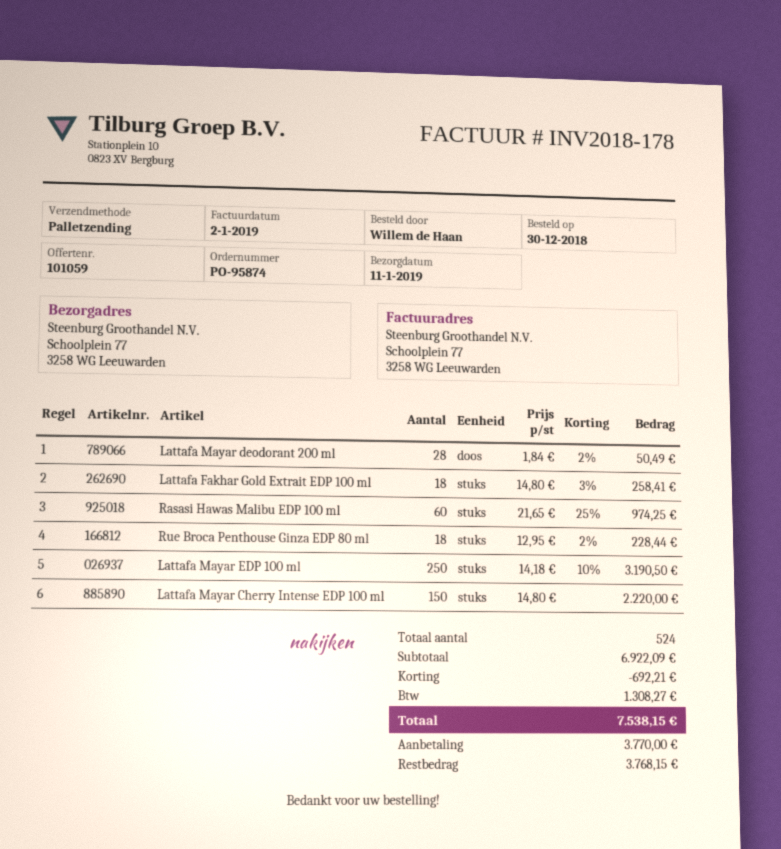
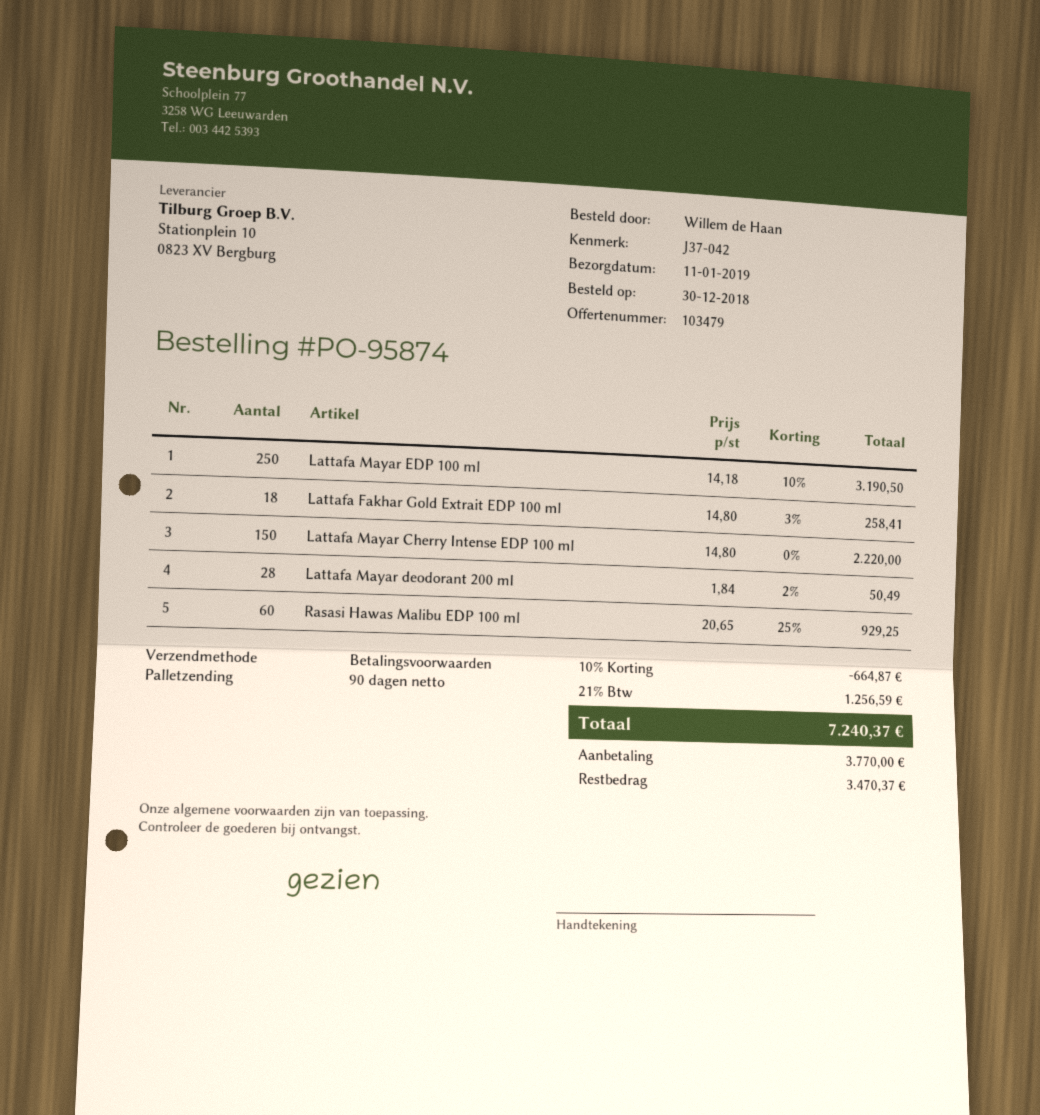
quote number: 101059 -> 103479
Rasasi Hawas Malibu EDP 100 ml: 60 x 21.65 - 25% = 974.25 -> 60 x 20.65 - 25% = 929.25
Rue Broca Penthouse Ginza EDP 80 ml: 18 x 12.95 - 2% = 228.44 -> none
discount: 692.21 -> 664.87
tax: 1308.27 -> 1256.59
total: 7538.15 -> 7240.37
balance: 3768.15 -> 3470.37

